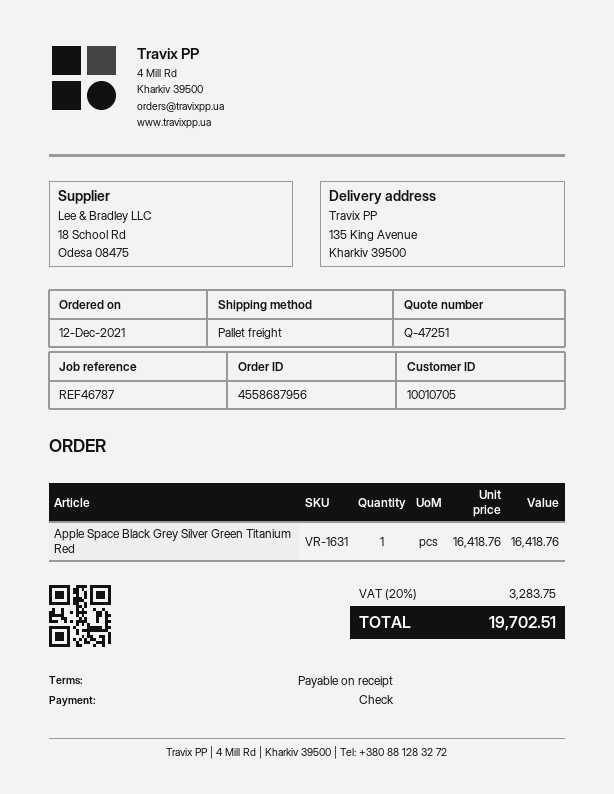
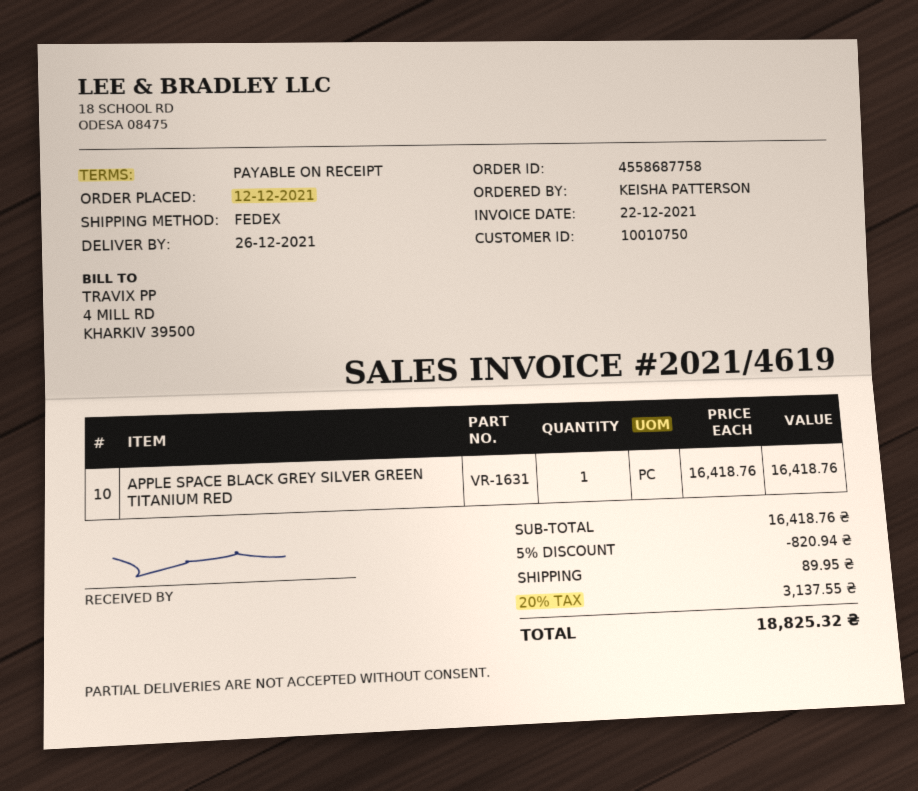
order number: 4558687956 -> 4558687758
customer number: 10010705 -> 10010750
shipping method: pallet freight -> FedEx
discount: none -> 5% = 820.94
shipping: none -> 89.95
tax: 20% = 3283.75 -> 20% = 3137.55
total: 19702.51 -> 18825.32

